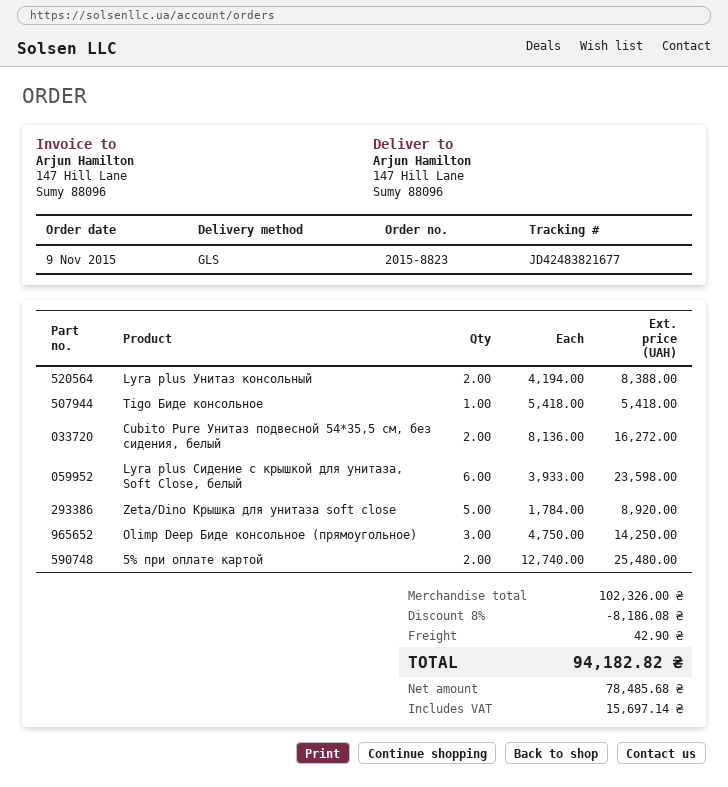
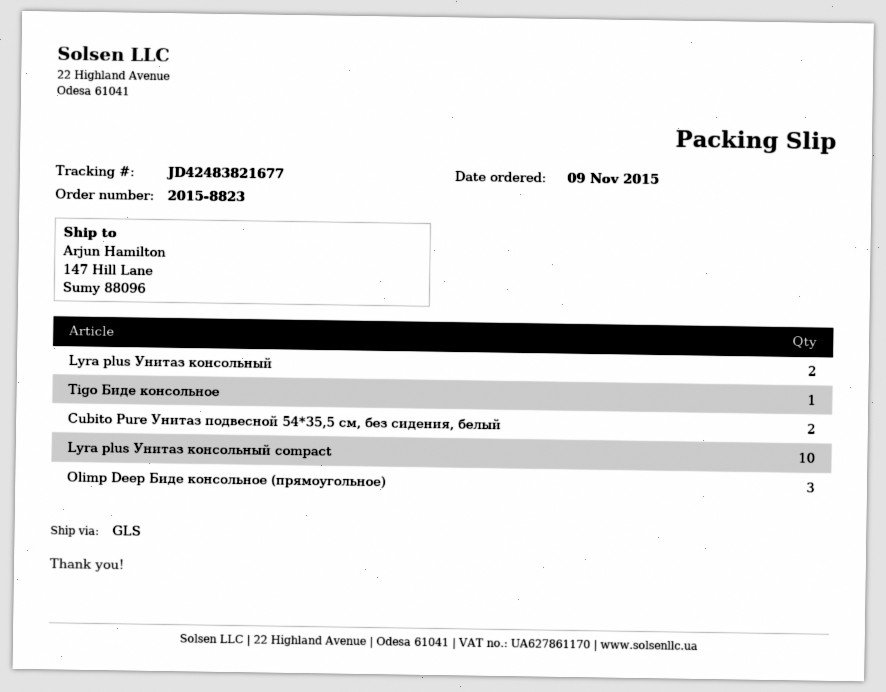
Lyra plus Сидение с крышкой для унитаза, Soft Close, белый: 6 -> none
Zeta/Dino Крышка для унитаза soft close: 5 -> none
5% при оплате картой: 2 -> none
Lyra plus Унитаз консольный compact: none -> 10

